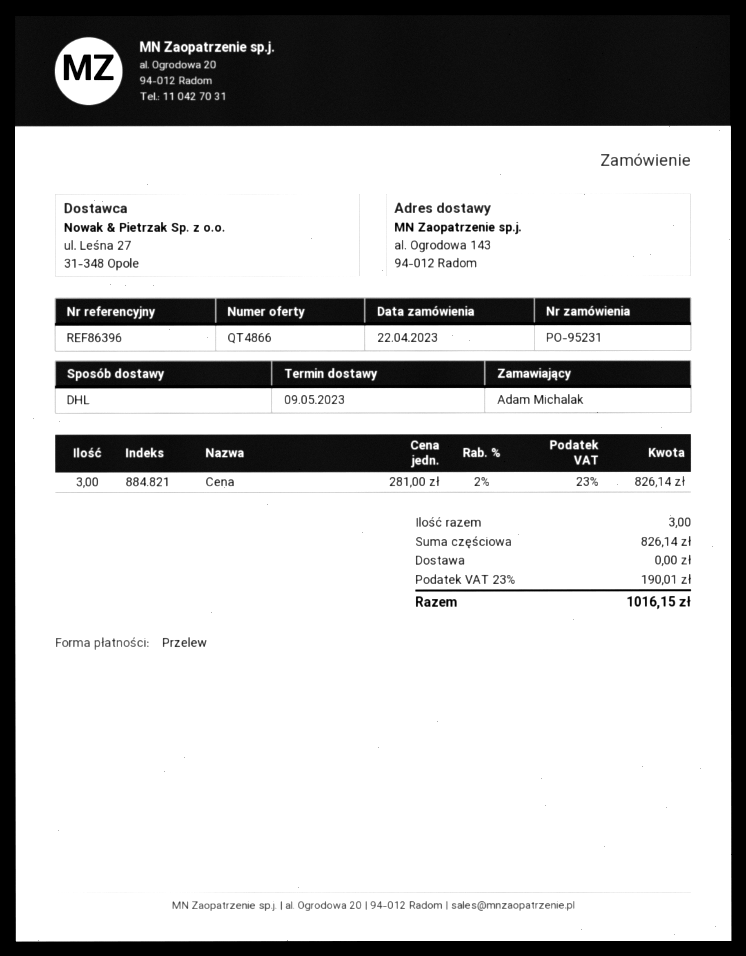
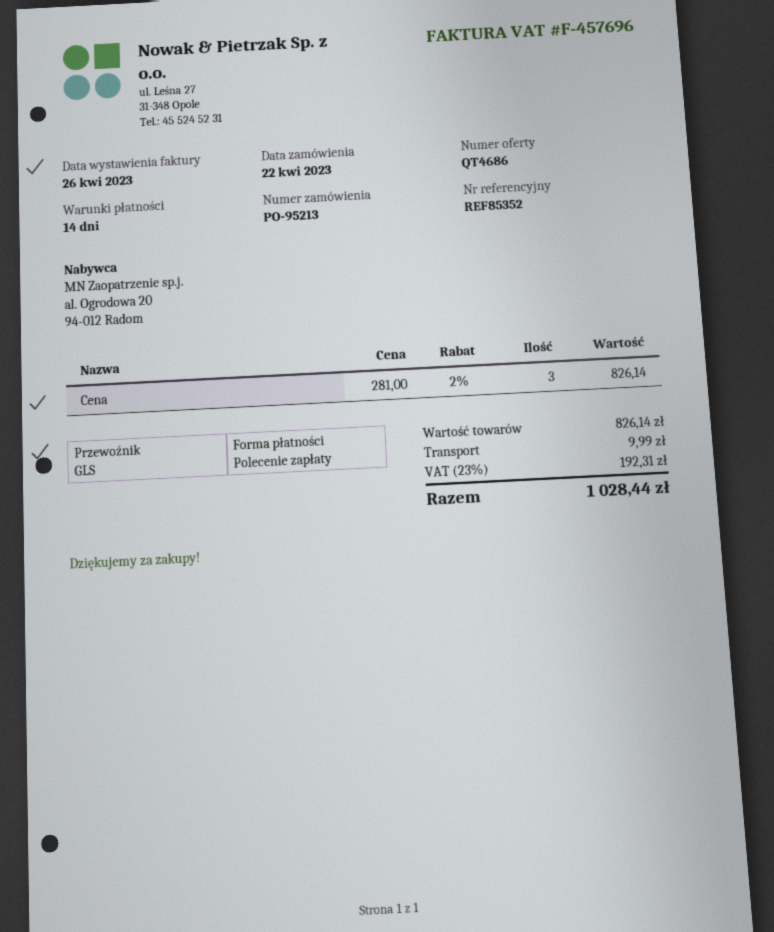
quote number: QT4866 -> QT4686
order number: PO-95231 -> PO-95213
reference: REF86396 -> REF85352
payment method: bank transfer -> direct debit
shipping method: DHL -> GLS
shipping: 0.00 -> 9.99
tax: 23% = 190.01 -> 23% = 192.31
total: 1016.15 -> 1028.44

